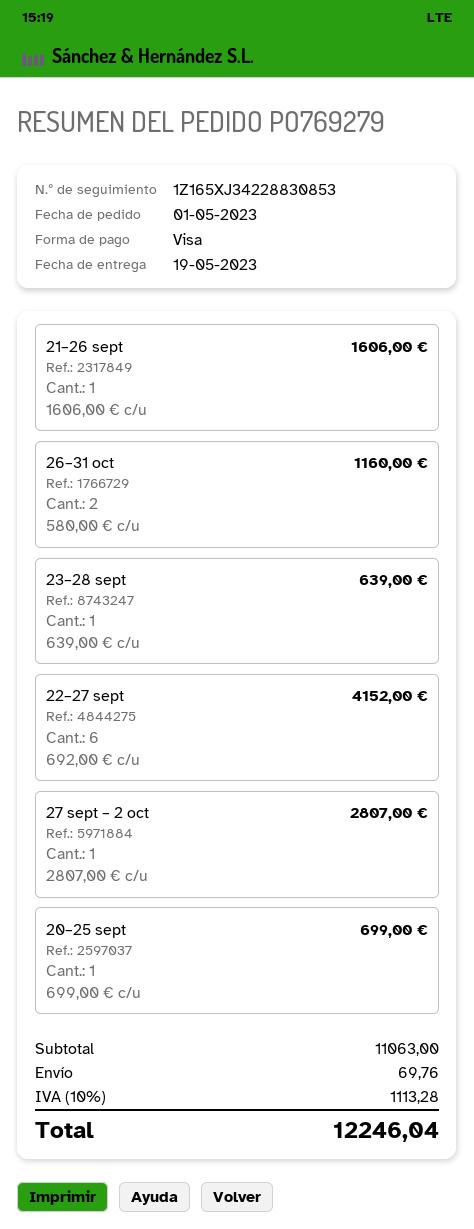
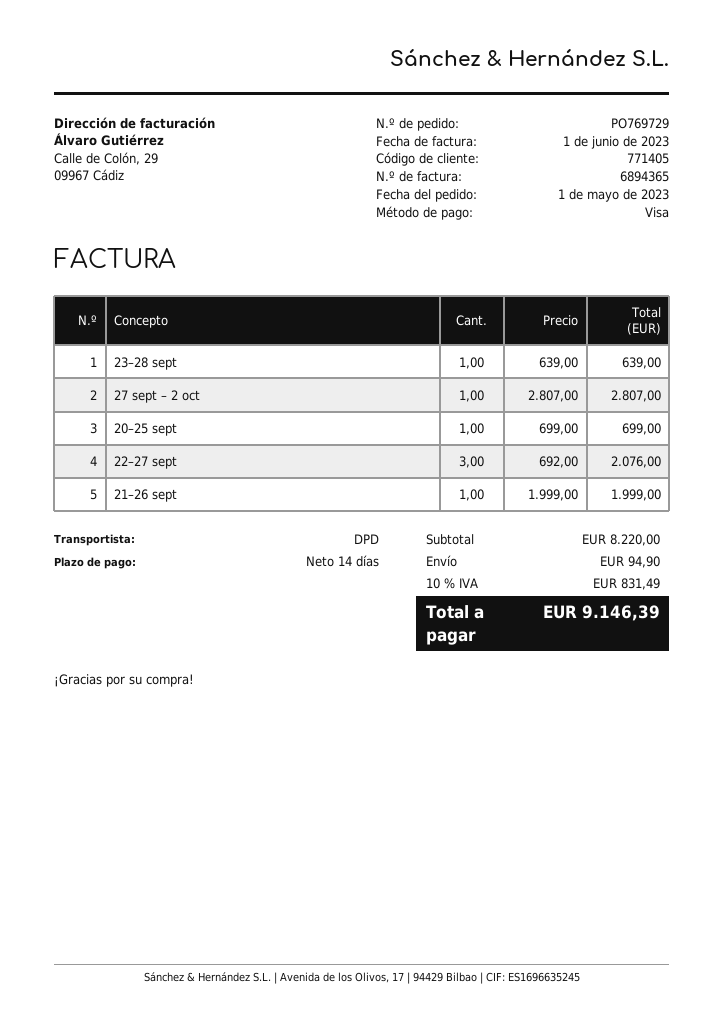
order number: PO769279 -> PO769729
21–26 sept: 1 x 1606.00 = 1606.00 -> 1 x 1999.00 = 1999.00
26–31 oct: 2 x 580.00 = 1160.00 -> none
22–27 sept: 6 x 692.00 = 4152.00 -> 3 x 692.00 = 2076.00
subtotal: 11063.00 -> 8220.00
shipping: 69.76 -> 94.90
tax: 10% = 1113.28 -> 10% = 831.49
total: 12246.04 -> 9146.39

